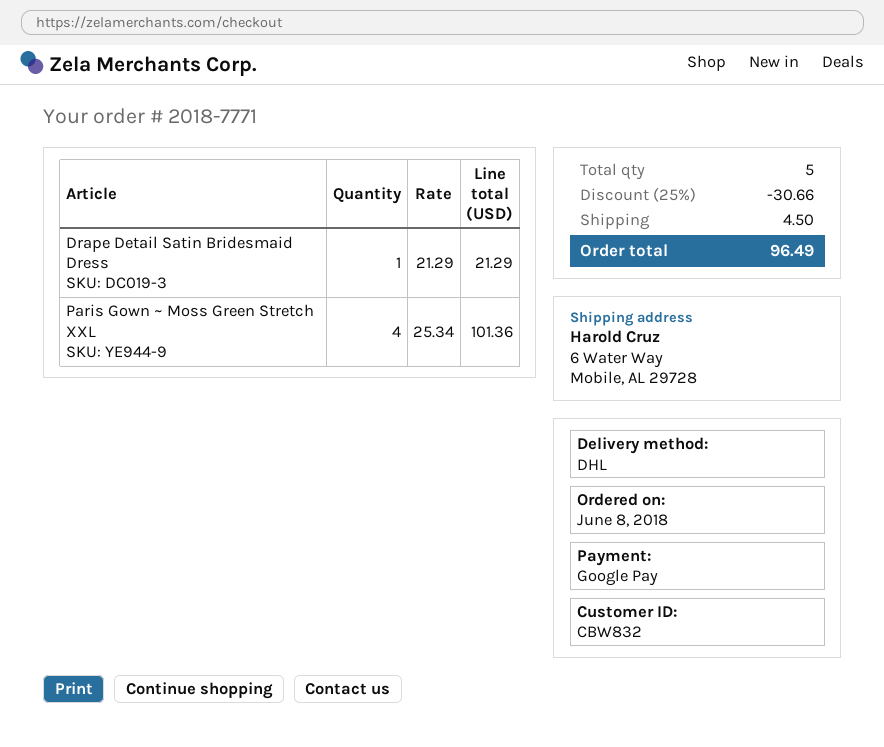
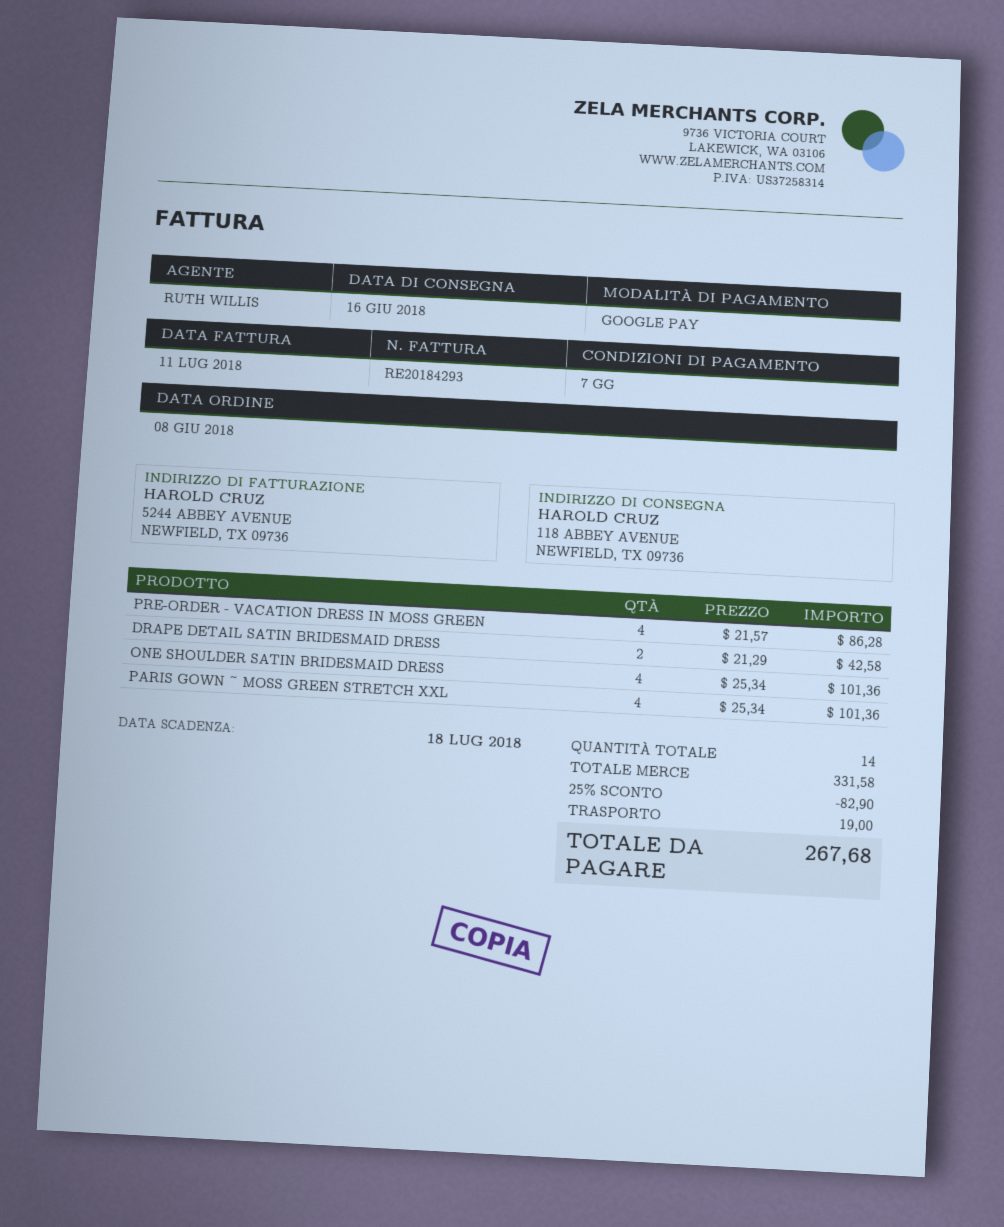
ship to: 6 Water Way, Mobile, AL 29728 -> 118 ABBEY AVENUE, NEWFIELD, TX 09736
Drape Detail Satin Bridesmaid Dress: 1 x 21.29 = 21.29 -> 2 x 21.29 = 42.58
PRE-ORDER - VACATION DRESS IN MOSS GREEN: none -> 4 x 21.57 = 86.28
ONE SHOULDER SATIN BRIDESMAID DRESS: none -> 4 x 25.34 = 101.36
total quantity: 5 -> 14
discount: 25% = 30.66 -> 25% = 82.90
shipping: 4.50 -> 19.00
total: 96.49 -> 267.68

